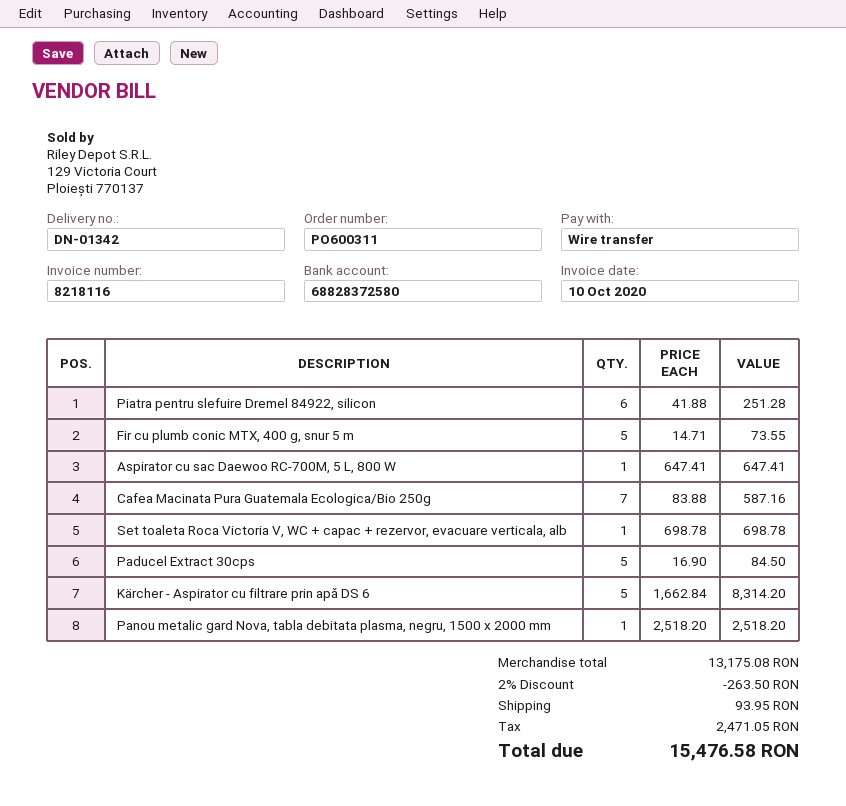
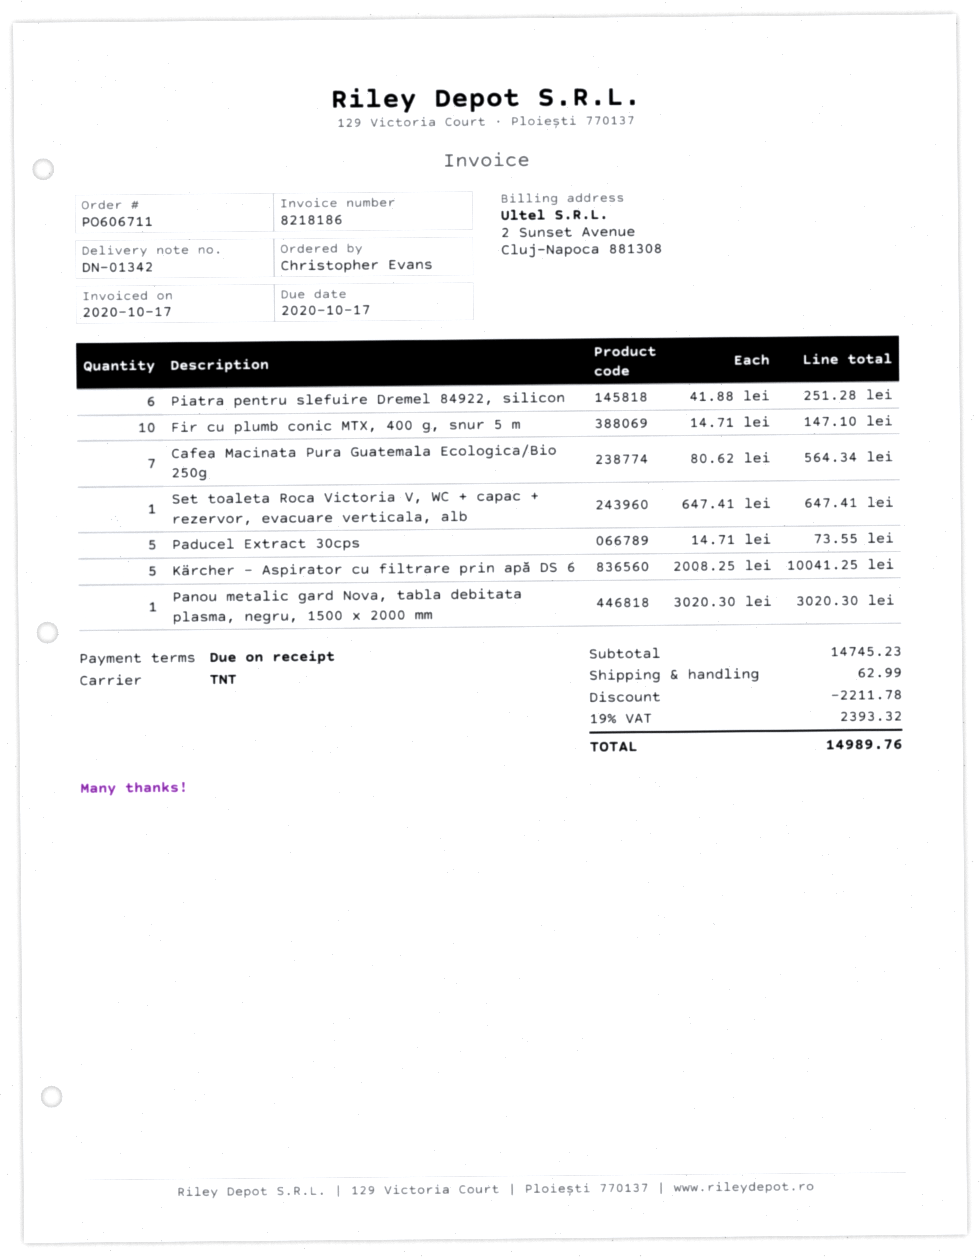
order number: PO600311 -> PO606711
invoice number: 8218116 -> 8218186
invoice date: 2020-10-10 -> 2020-10-17
Fir cu plumb conic MTX, 400 g, snur 5 m: 5 x 14.71 = 73.55 -> 10 x 14.71 = 147.10
Aspirator cu sac Daewoo RC-700M, 5 L, 800 W: 1 x 647.41 = 647.41 -> none
Cafea Macinata Pura Guatemala Ecologica/Bio 250g: 7 x 83.88 = 587.16 -> 7 x 80.62 = 564.34
Set toaleta Roca Victoria V, WC + capac + rezervor, evacuare verticala, alb: 1 x 698.78 = 698.78 -> 1 x 647.41 = 647.41
Paducel Extract 30cps: 5 x 16.90 = 84.50 -> 5 x 14.71 = 73.55
Kärcher - Aspirator cu filtrare prin apă DS 6: 5 x 1662.84 = 8314.20 -> 5 x 2008.25 = 10041.25
Panou metalic gard Nova, tabla debitata plasma, negru, 1500 x 2000 mm: 1 x 2518.20 = 2518.20 -> 1 x 3020.30 = 3020.30
subtotal: 13175.08 -> 14745.23
discount: 263.50 -> 2211.78
shipping: 93.95 -> 62.99
tax: 2471.05 -> 2393.32
total: 15476.58 -> 14989.76

